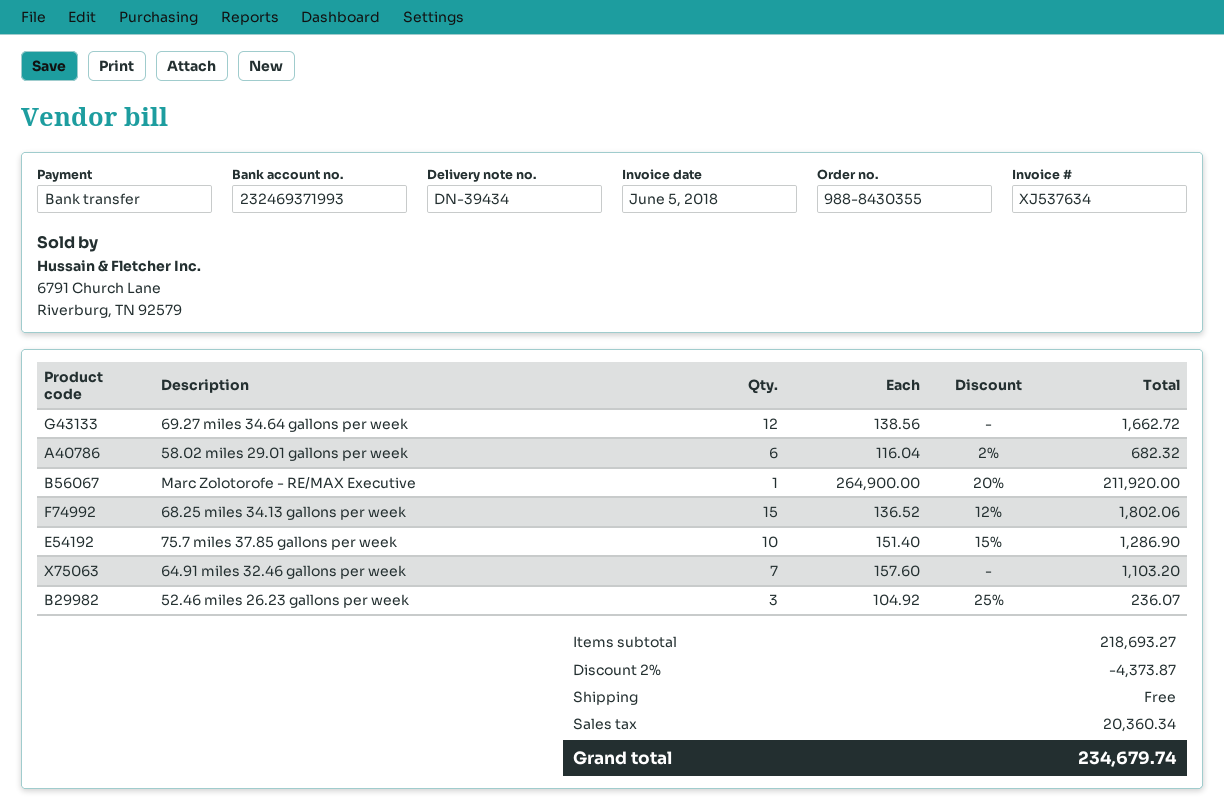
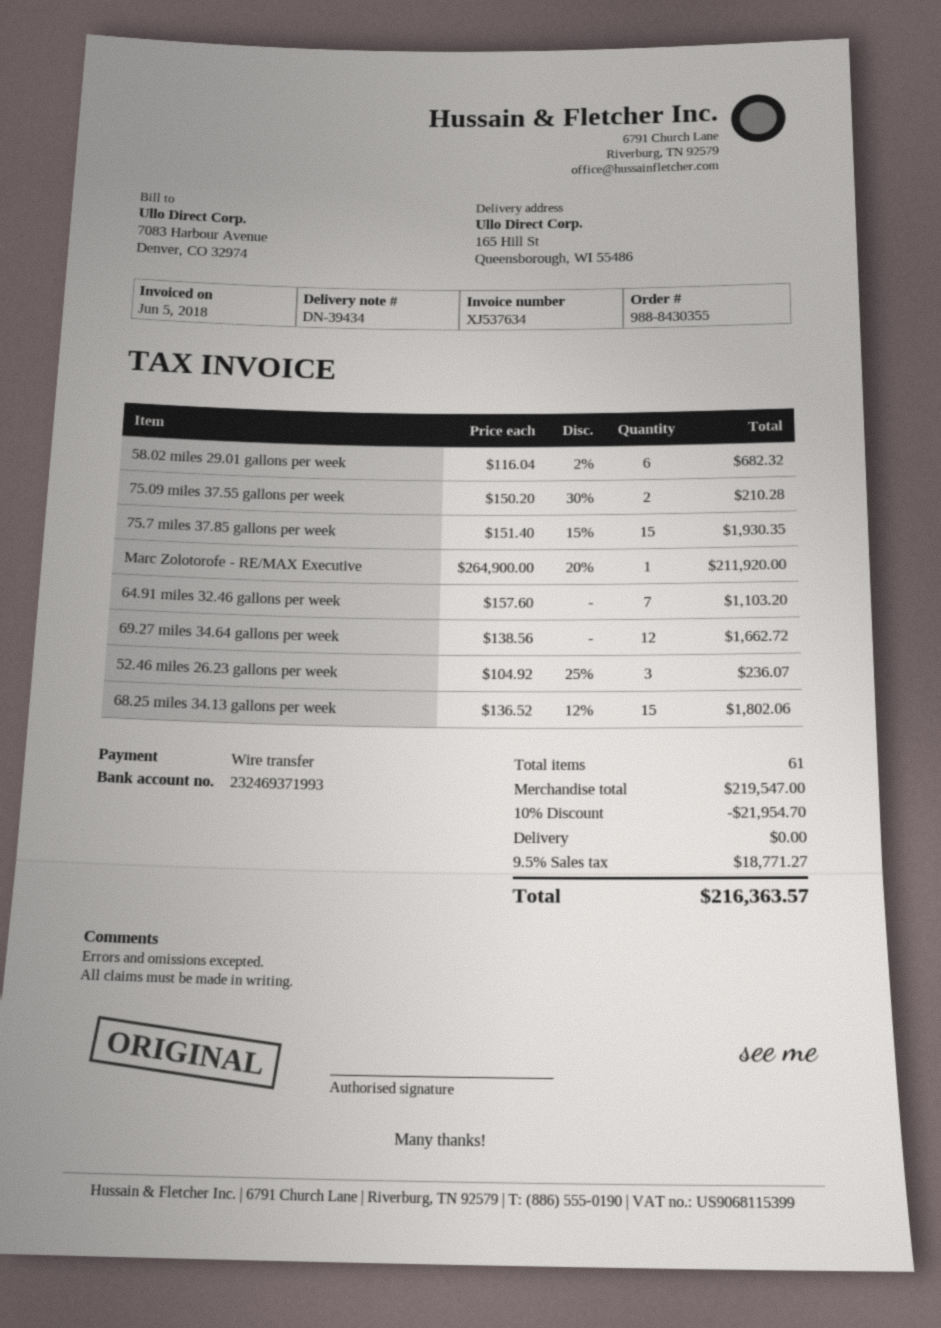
75.7 miles 37.85 gallons per week: 10 x 151.40 - 15% = 1286.90 -> 15 x 151.40 - 15% = 1930.35
75.09 miles 37.55 gallons per week: none -> 2 x 150.20 - 30% = 210.28
subtotal: 218693.27 -> 219547.00
discount: 2% = 4373.87 -> 10% = 21954.70
tax: 20360.34 -> 18771.27
total: 234679.74 -> 216363.57

